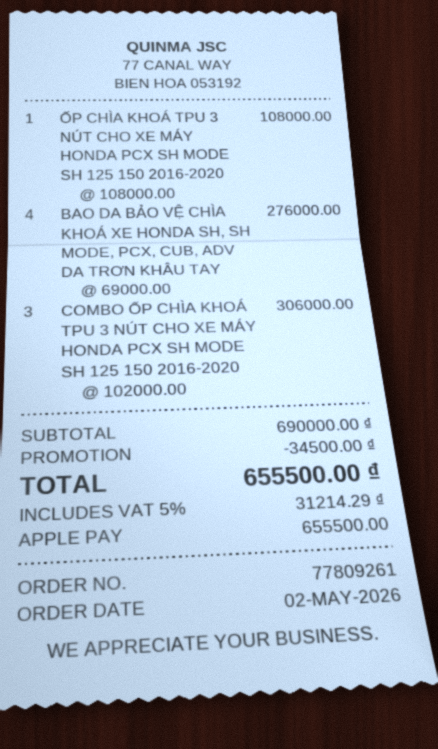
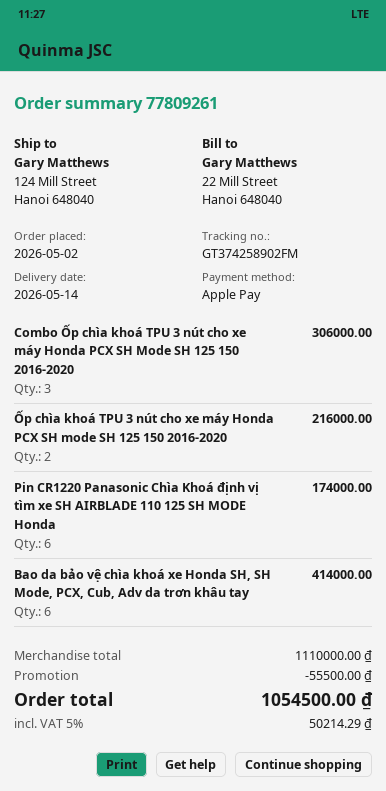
ỐP CHÌA KHOÁ TPU 3 NÚT CHO XE MÁY HONDA PCX SH MODE SH 125 150 2016-2020: 1 for 108000.00 -> 2 for 216000.00
BAO DA BẢO VỆ CHÌA KHOÁ XE HONDA SH, SH MODE, PCX, CUB, ADV DA TRƠN KHÂU TAY: 4 for 276000.00 -> 6 for 414000.00
Pin CR1220 Panasonic Chìa Khoá định vị tìm xe SH AIRBLADE 110 125 SH MODE Honda: none -> 6 for 174000.00
subtotal: 690000.00 -> 1110000.00
discount: 34500.00 -> 55500.00
tax: 5% = 31214.29 -> 5% = 50214.29
total: 655500.00 -> 1054500.00

